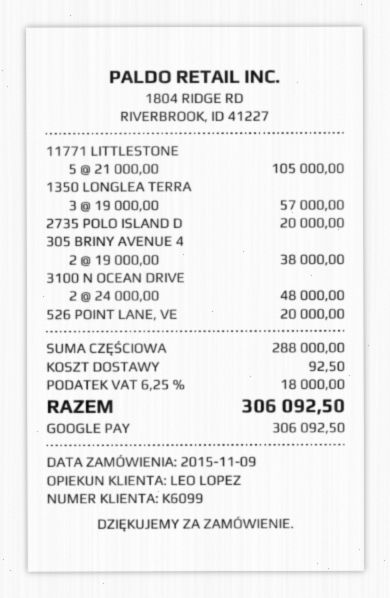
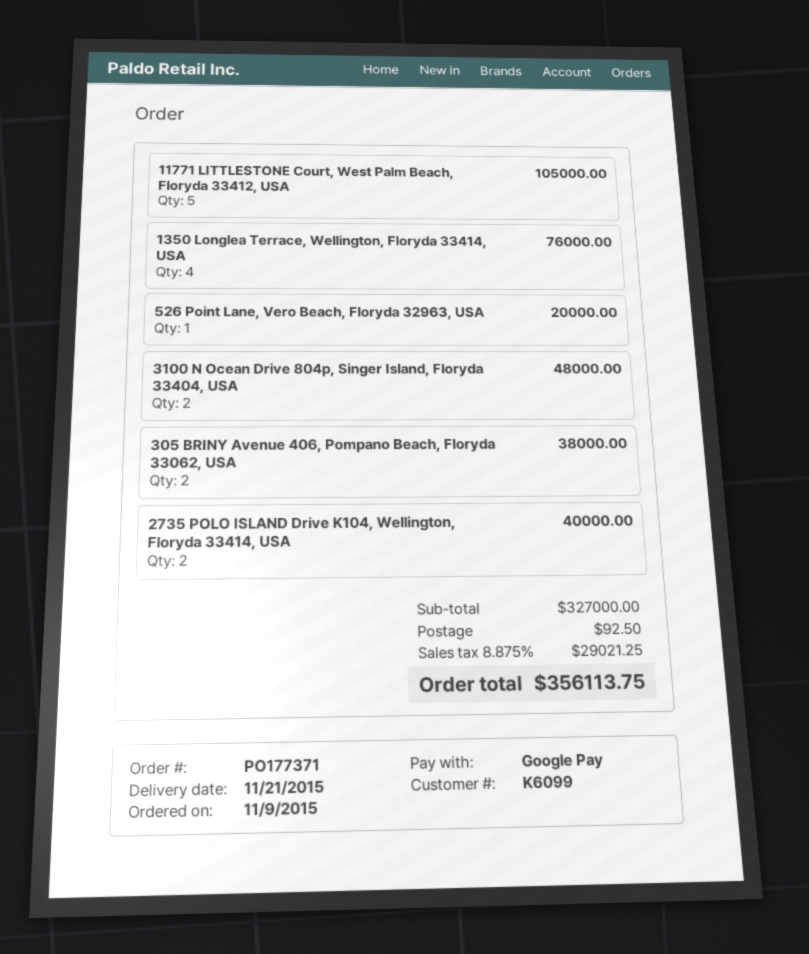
1350 LONGLEA TERRA: 3 for 57000.00 -> 4 for 76000.00
2735 POLO ISLAND D: 1 for 20000.00 -> 2 for 40000.00
subtotal: 288000.00 -> 327000.00
tax: 6.25% = 18000.00 -> 8.875% = 29021.25
total: 306092.50 -> 356113.75

